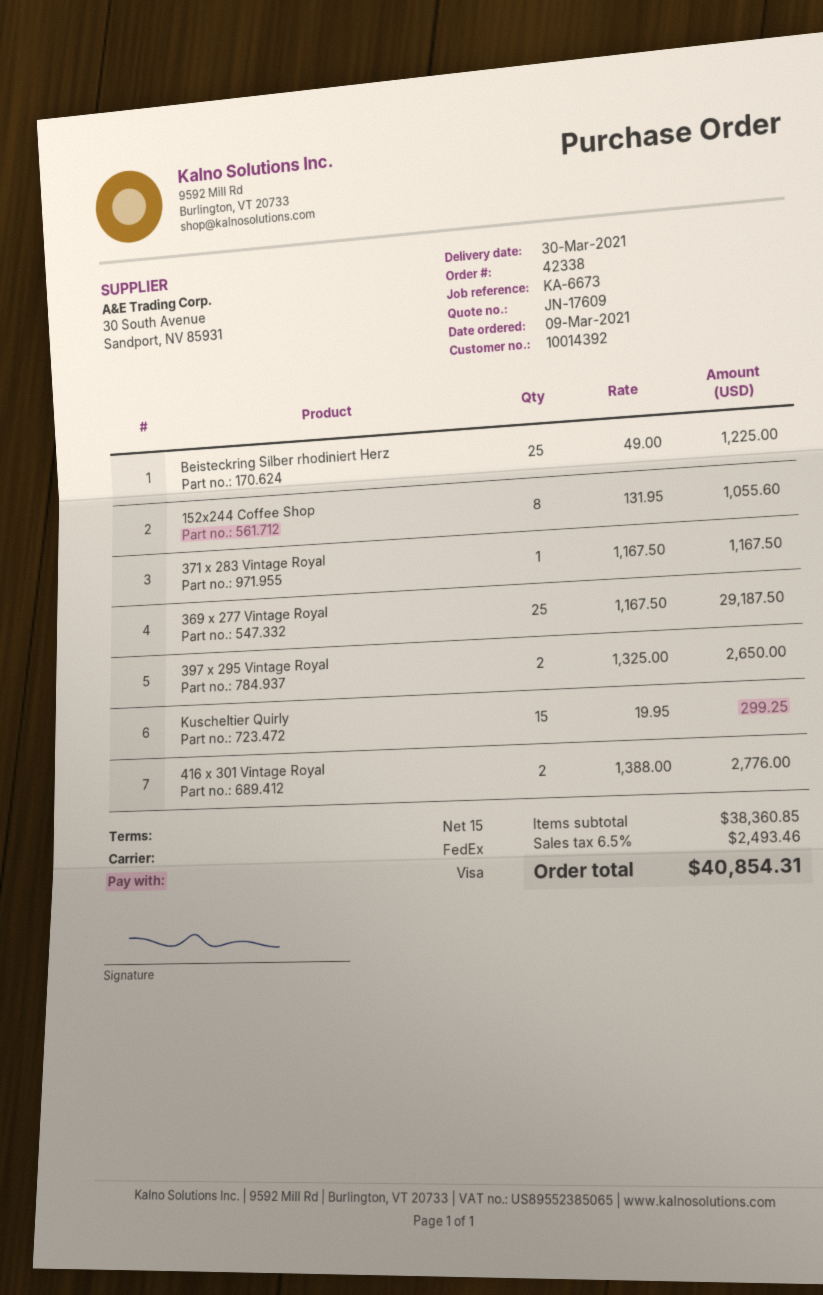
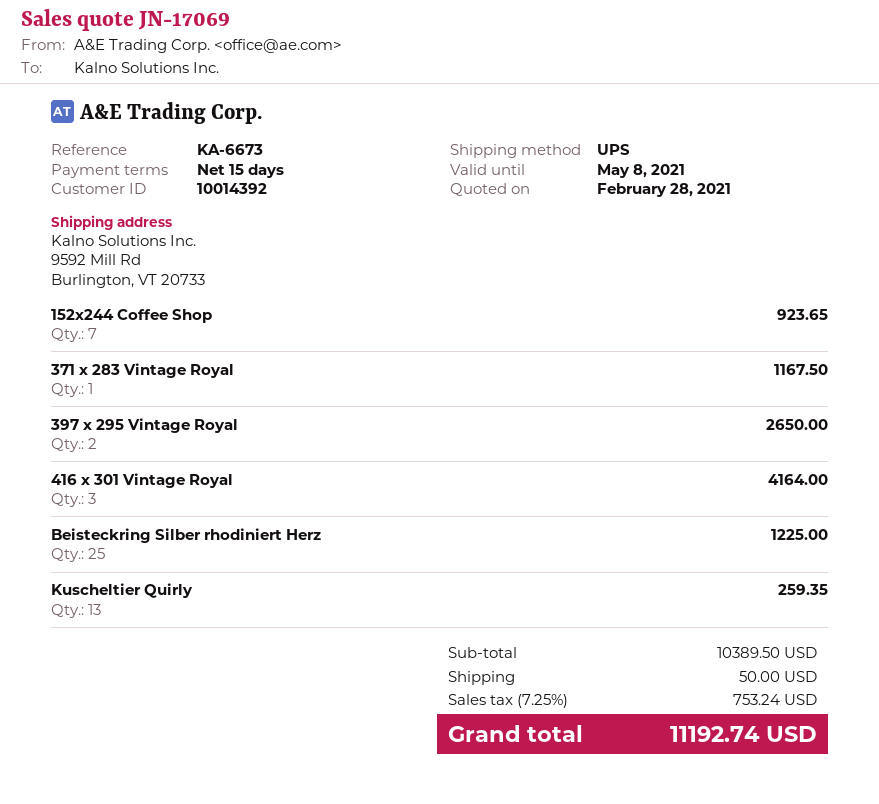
quote number: JN-17609 -> JN-17069
shipping method: FedEx -> UPS
152x244 Coffee Shop: 8 for 1055.60 -> 7 for 923.65
369 x 277 Vintage Royal: 25 for 29187.50 -> none
Kuscheltier Quirly: 15 for 299.25 -> 13 for 259.35
416 x 301 Vintage Royal: 2 for 2776.00 -> 3 for 4164.00
subtotal: 38360.85 -> 10389.50
shipping: none -> 50.00
tax: 6.5% = 2493.46 -> 7.25% = 753.24
total: 40854.31 -> 11192.74

